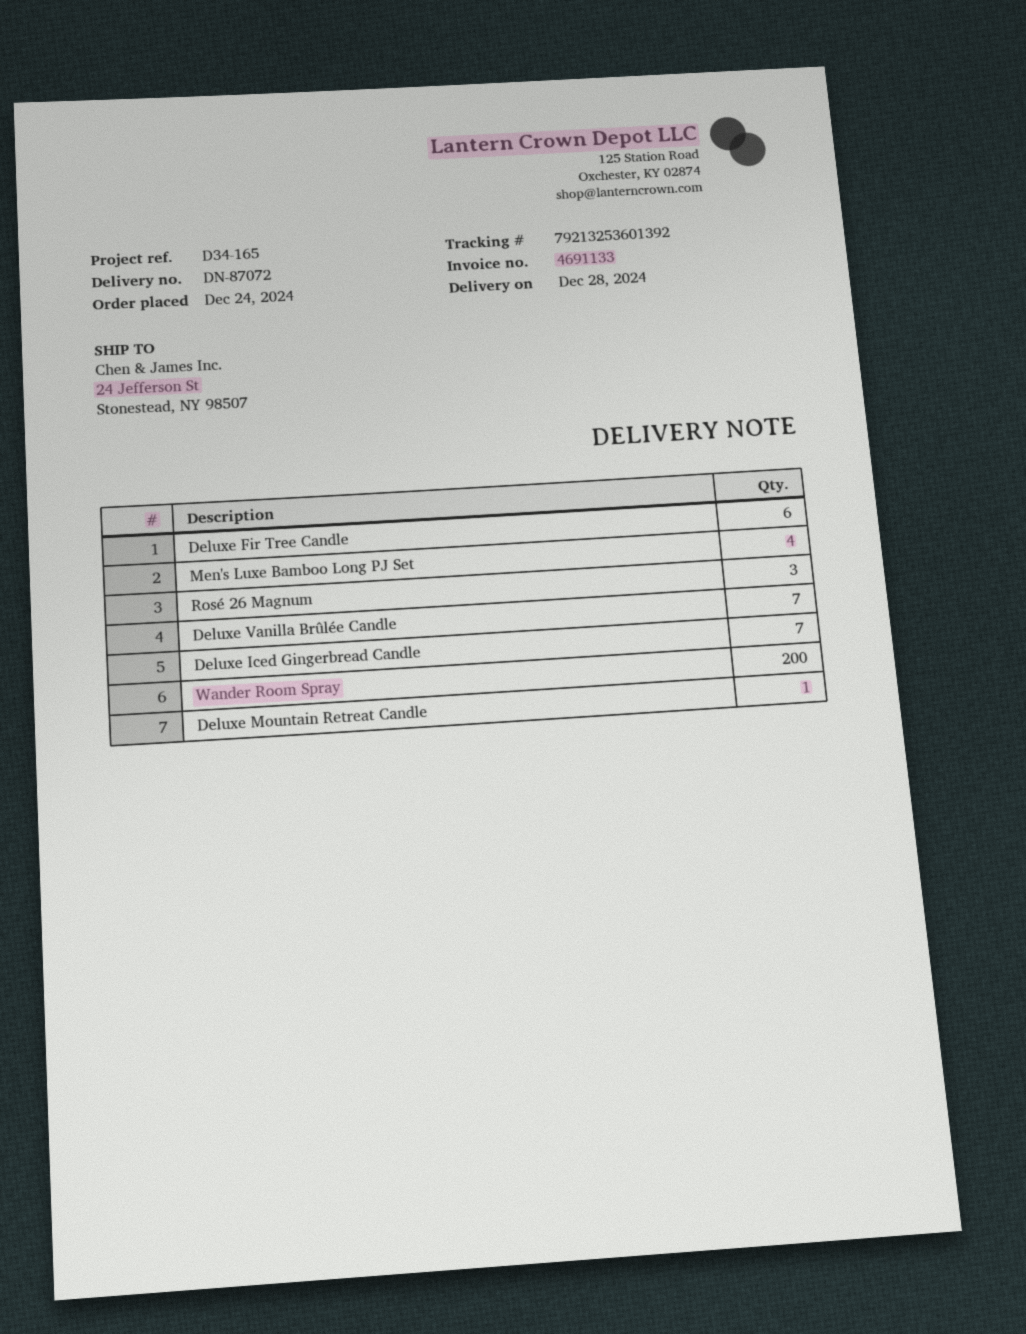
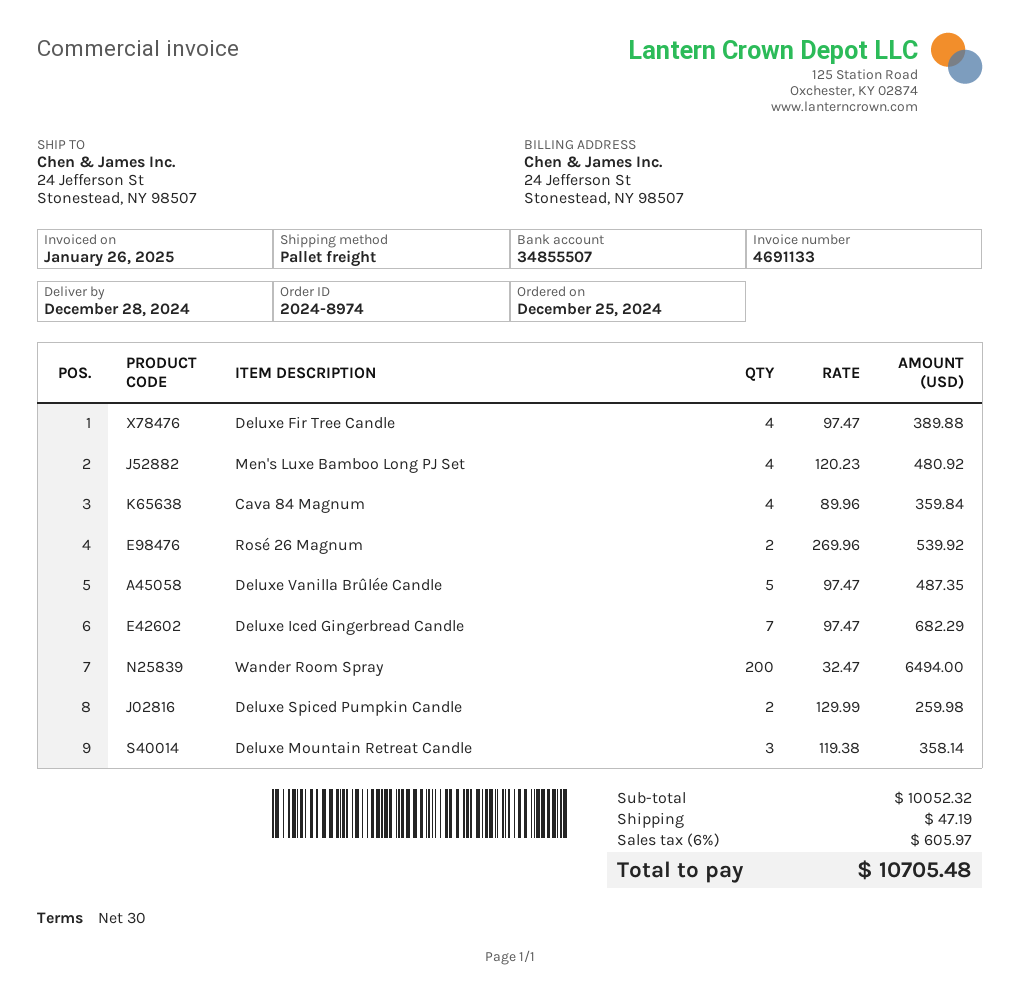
order date: 2024-12-24 -> 2024-12-25
Deluxe Fir Tree Candle: 6 -> 4
Rosé 26 Magnum: 3 -> 2
Deluxe Vanilla Brûlée Candle: 7 -> 5
Deluxe Mountain Retreat Candle: 1 -> 3
Cava 84 Magnum: none -> 4
Deluxe Spiced Pumpkin Candle: none -> 2

